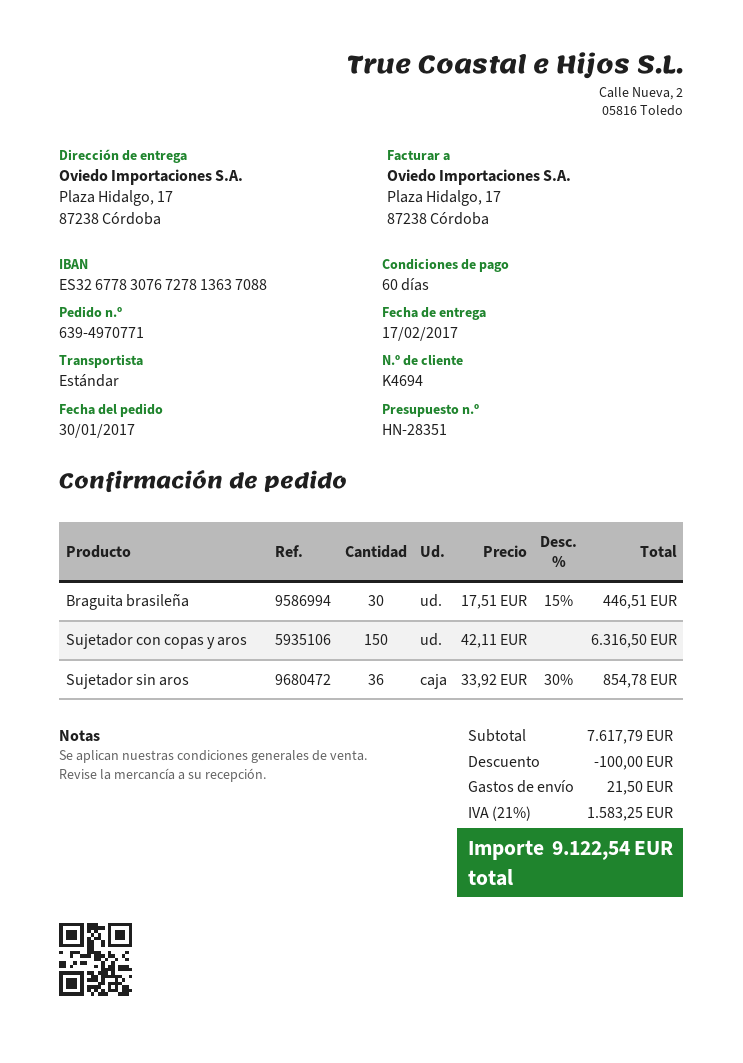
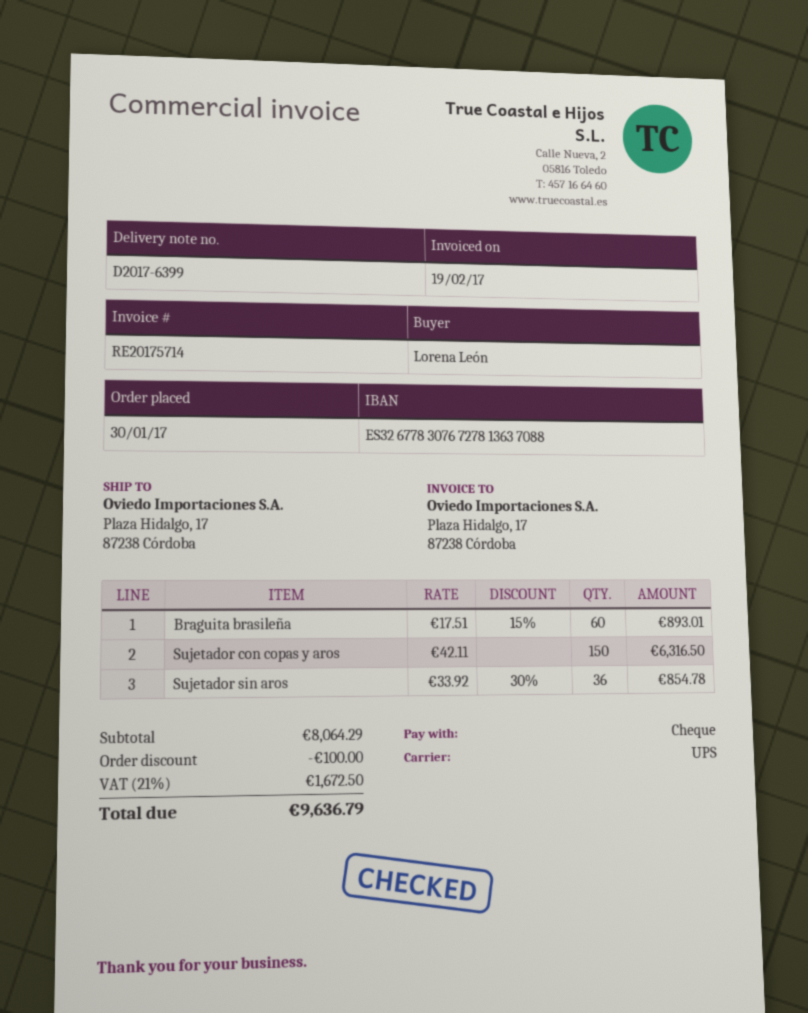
shipping method: standard -> UPS
Braguita brasileña: 30 x 17.51 - 15% = 446.51 -> 60 x 17.51 - 15% = 893.01
subtotal: 7617.79 -> 8064.29
shipping: 21.50 -> none
tax: 21% = 1583.25 -> 21% = 1672.50
total: 9122.54 -> 9636.79

